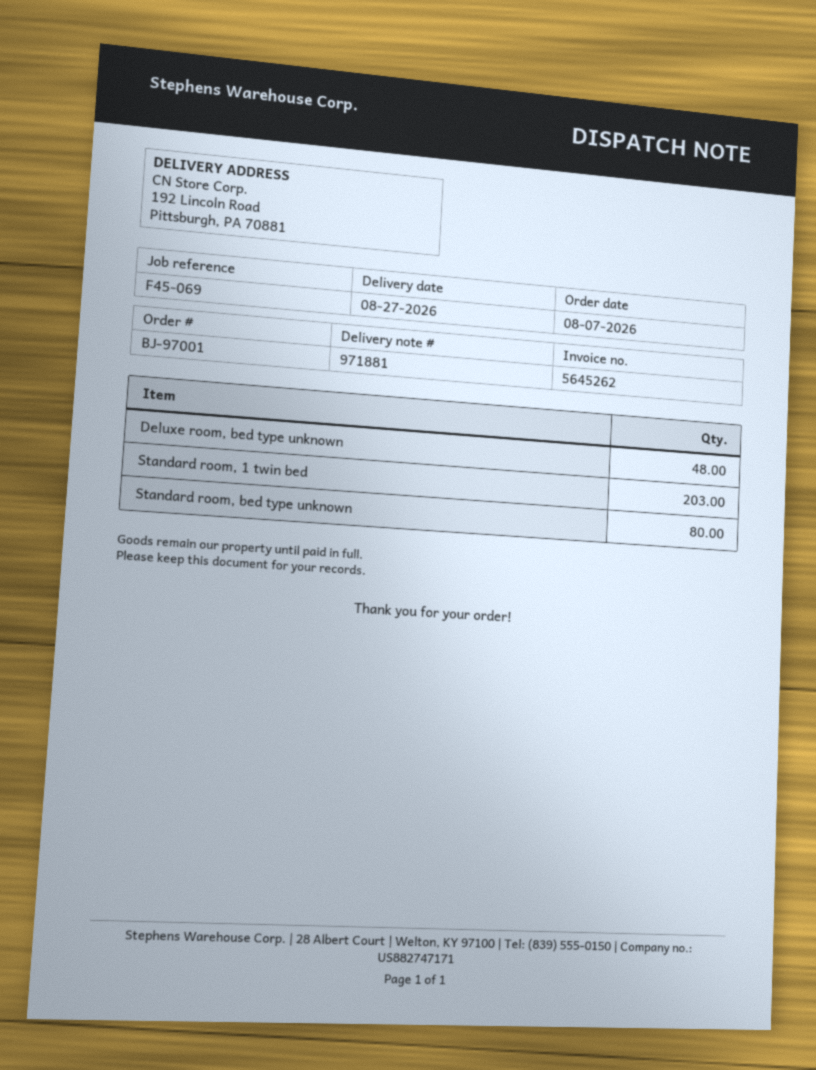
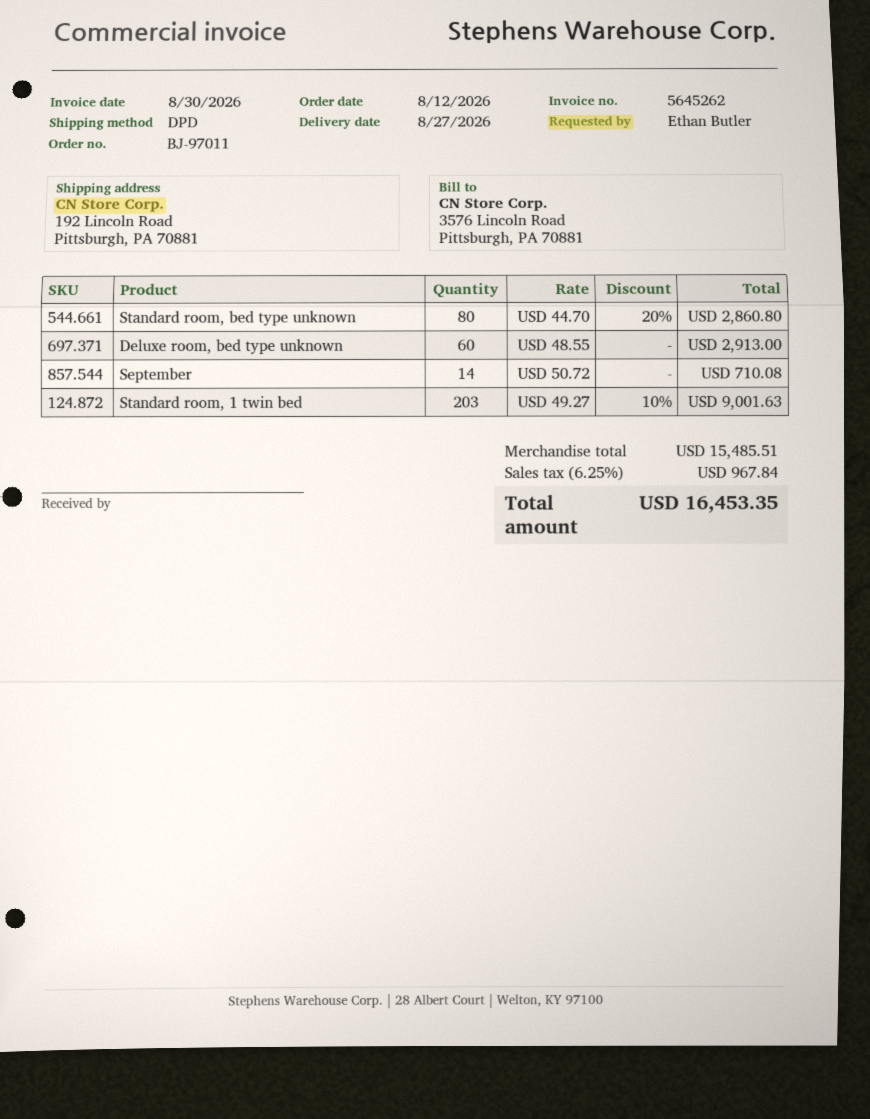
order number: BJ-97001 -> BJ-97011
order date: 2026-08-07 -> 2026-08-12
Deluxe room, bed type unknown: 48 -> 60
September: none -> 14

